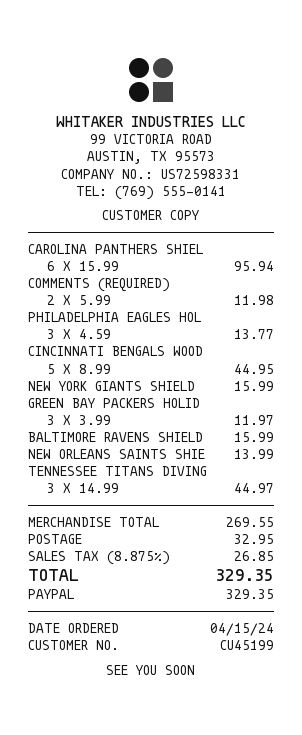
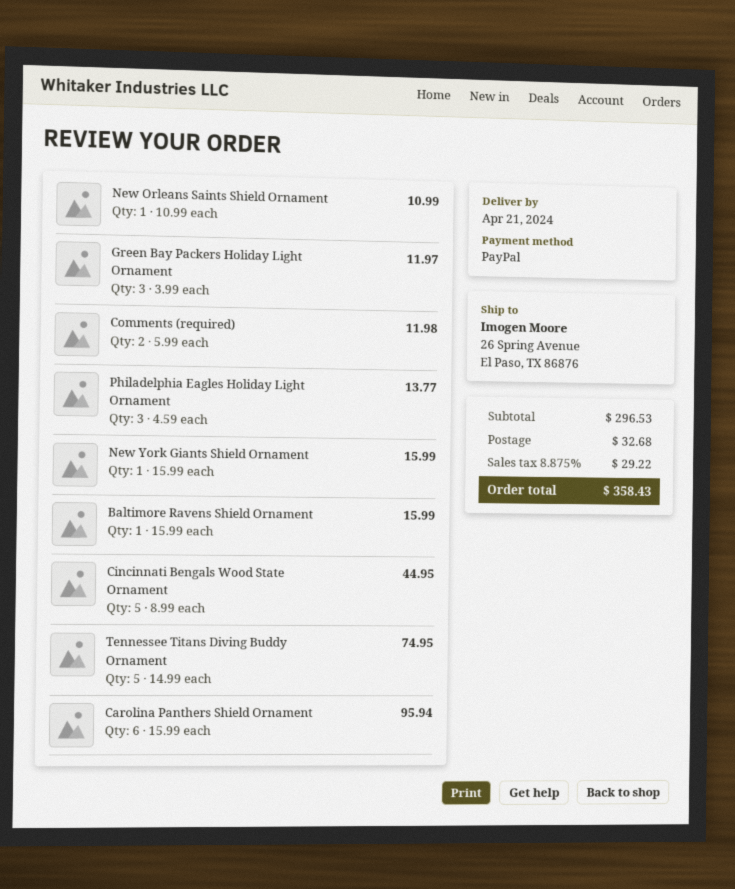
NEW ORLEANS SAINTS SHIE: 1 x 13.99 = 13.99 -> 1 x 10.99 = 10.99
TENNESSEE TITANS DIVING: 3 x 14.99 = 44.97 -> 5 x 14.99 = 74.95
subtotal: 269.55 -> 296.53
shipping: 32.95 -> 32.68
tax: 8.875% = 26.85 -> 8.875% = 29.22
total: 329.35 -> 358.43

